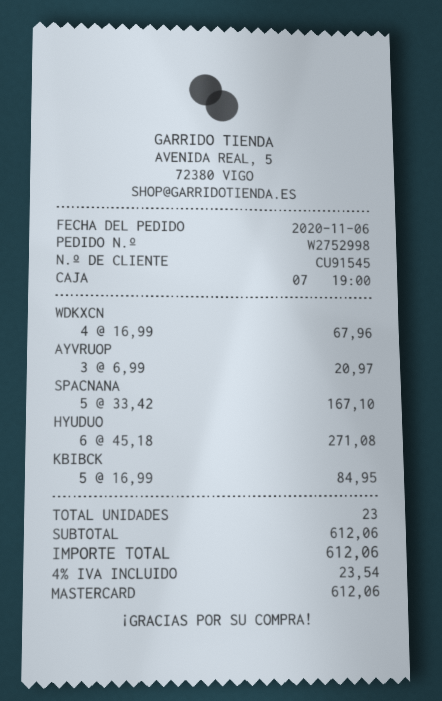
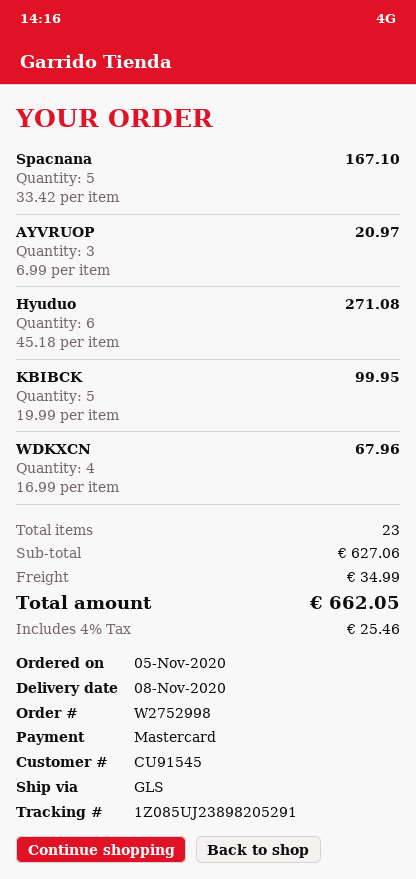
order date: 2020-11-06 -> 2020-11-05
KBIBCK: 5 x 16.99 = 84.95 -> 5 x 19.99 = 99.95
subtotal: 612.06 -> 627.06
shipping: none -> 34.99
tax: 4% = 23.54 -> 4% = 25.46
total: 612.06 -> 662.05

